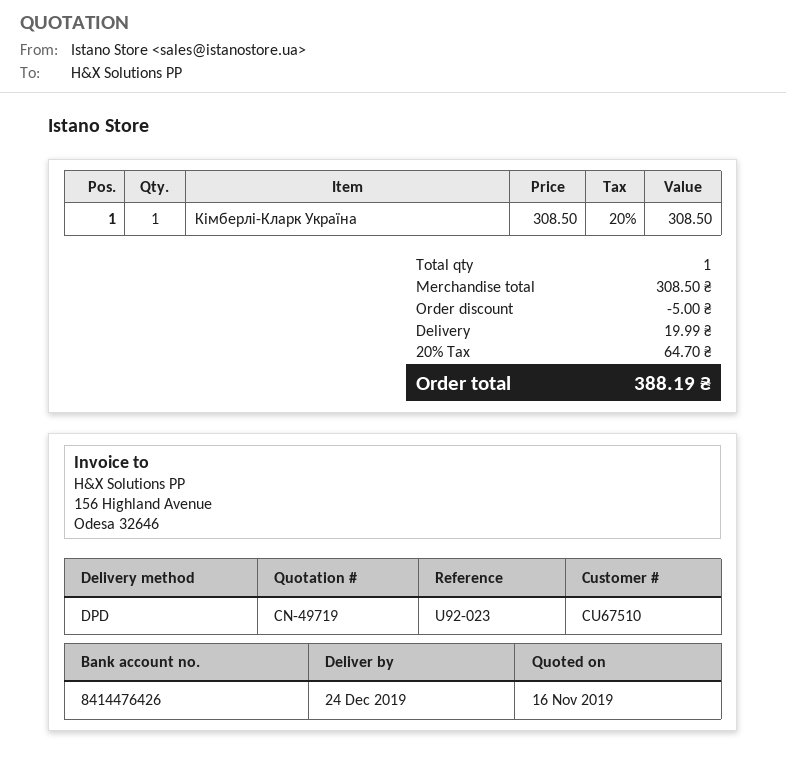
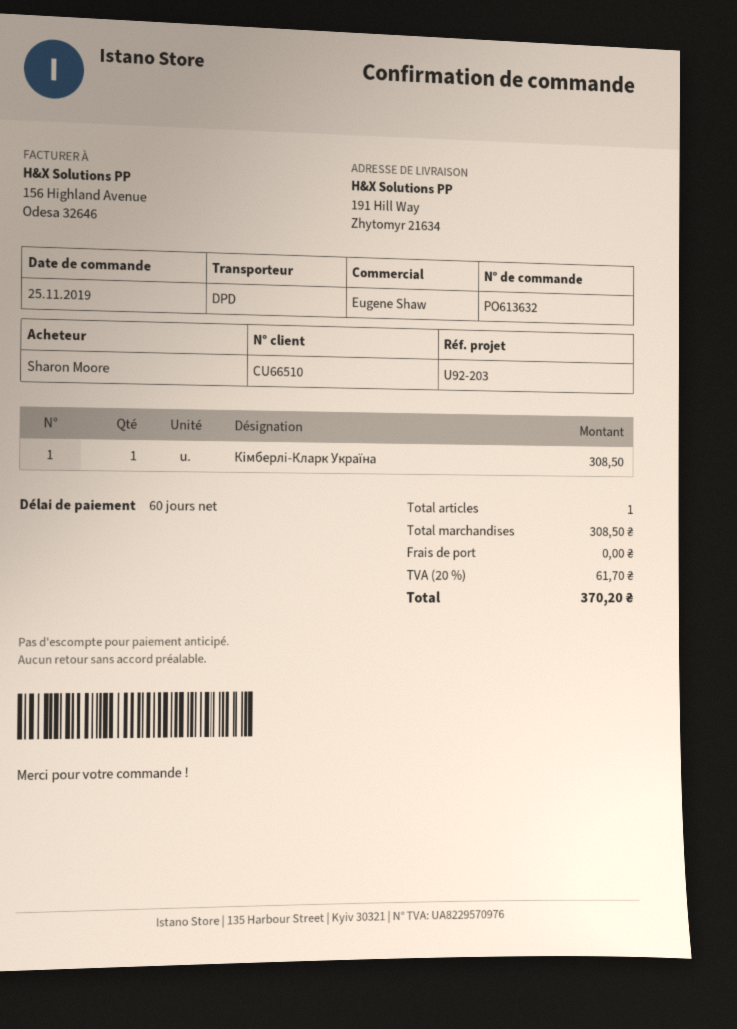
customer number: CU67510 -> CU66510
reference: U92-023 -> U92-203
discount: 5.00 -> none
shipping: 19.99 -> 0.00
tax: 20% = 64.70 -> 20% = 61.70
total: 388.19 -> 370.20

